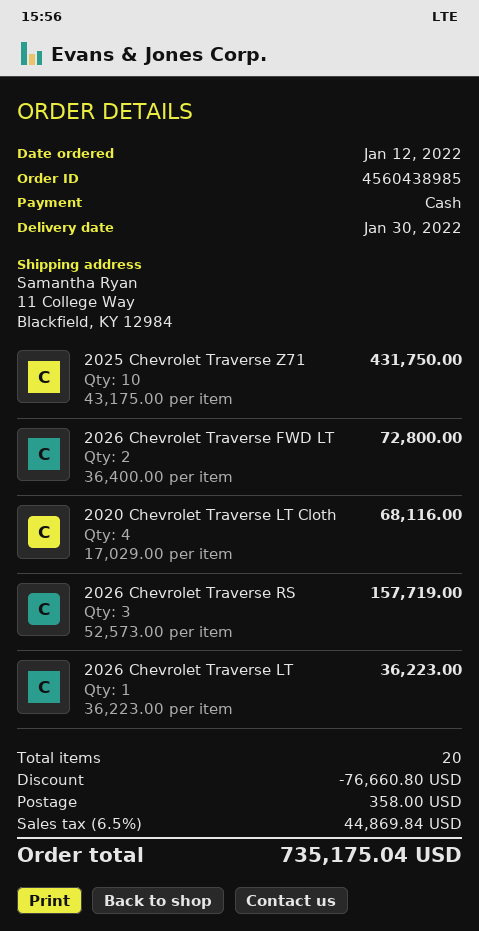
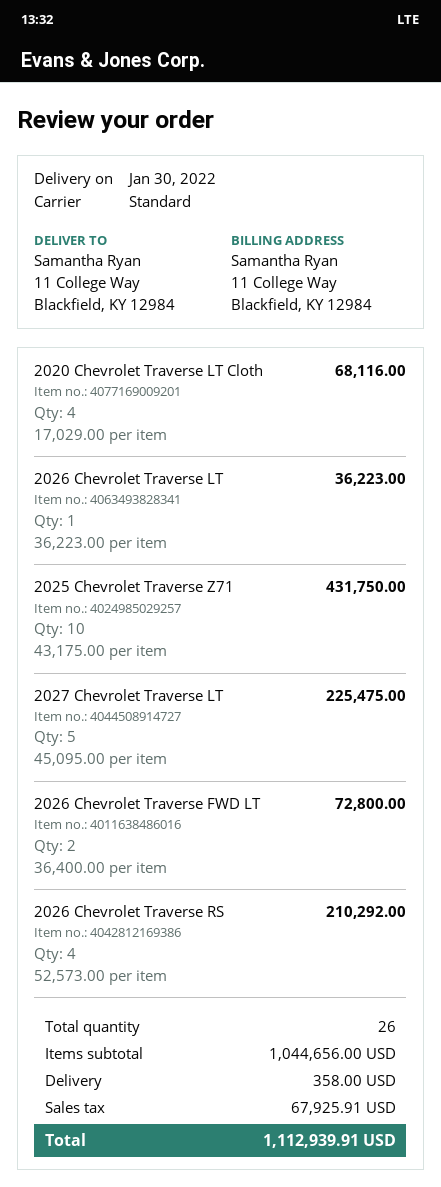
2026 Chevrolet Traverse RS: 3 x 52573.00 = 157719.00 -> 4 x 52573.00 = 210292.00
2027 Chevrolet Traverse LT: none -> 5 x 45095.00 = 225475.00
total quantity: 20 -> 26
discount: 76660.80 -> none
tax: 44869.84 -> 67925.91
total: 735175.04 -> 1112939.91

